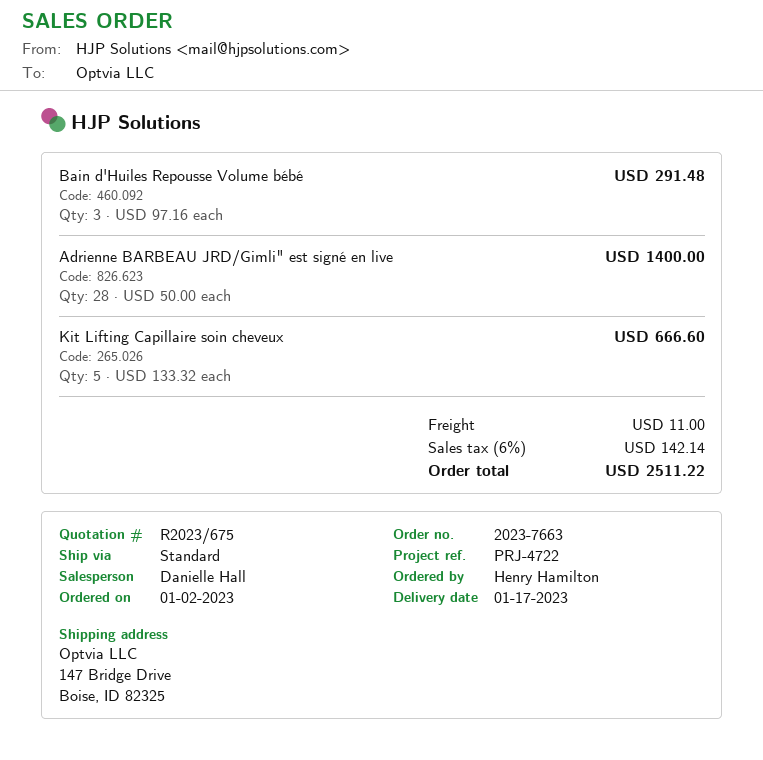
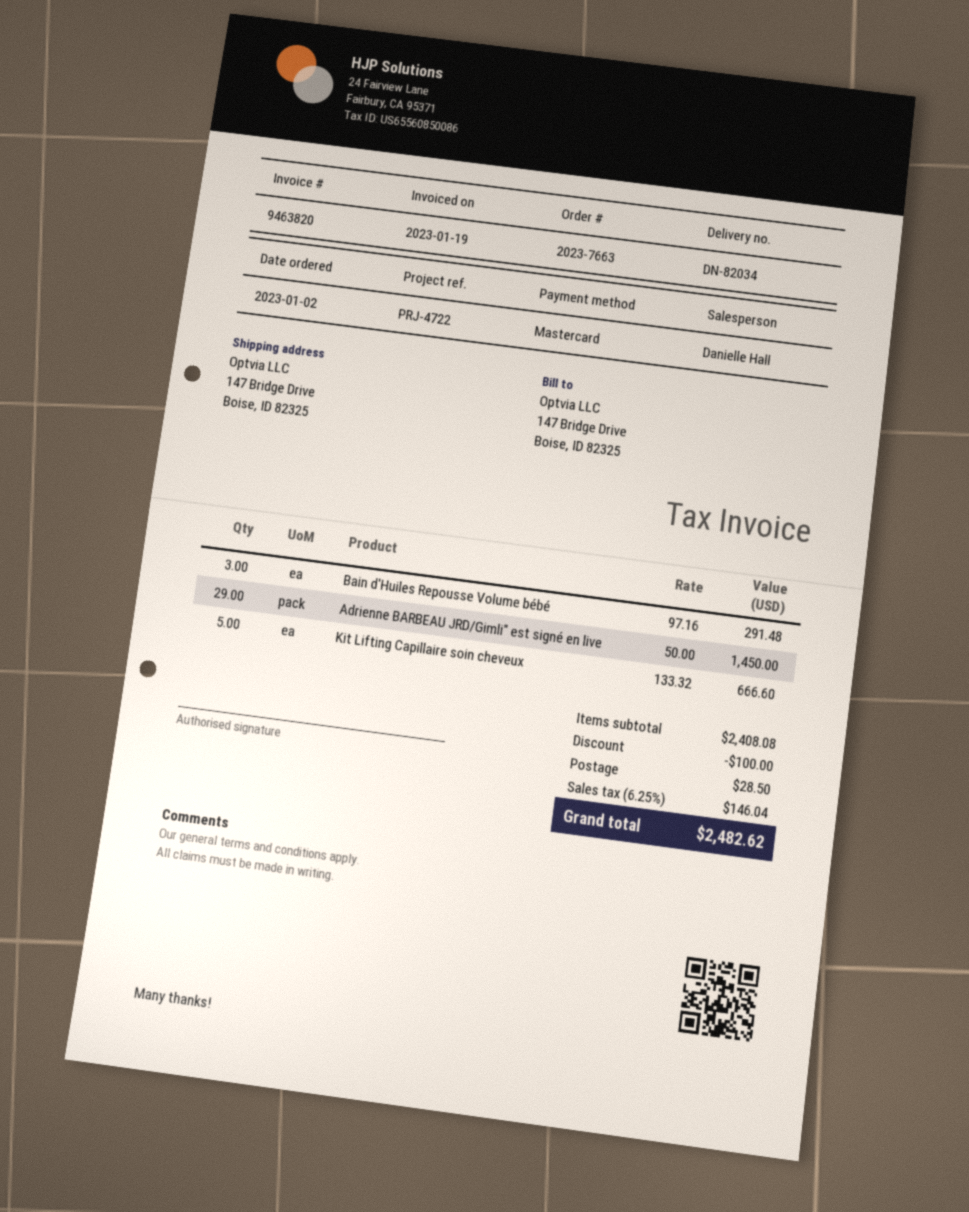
Adrienne BARBEAU JRD/Gimli" est signé en live: 28 x 50.00 = 1400.00 -> 29 x 50.00 = 1450.00
discount: none -> 100.00
shipping: 11.00 -> 28.50
tax: 6% = 142.14 -> 6.25% = 146.04
total: 2511.22 -> 2482.62

